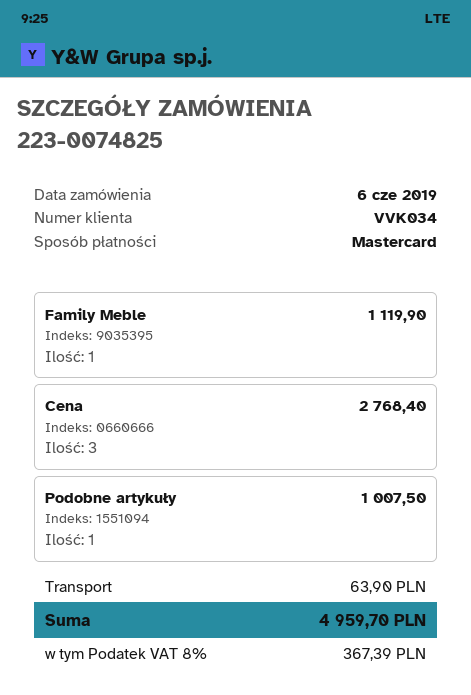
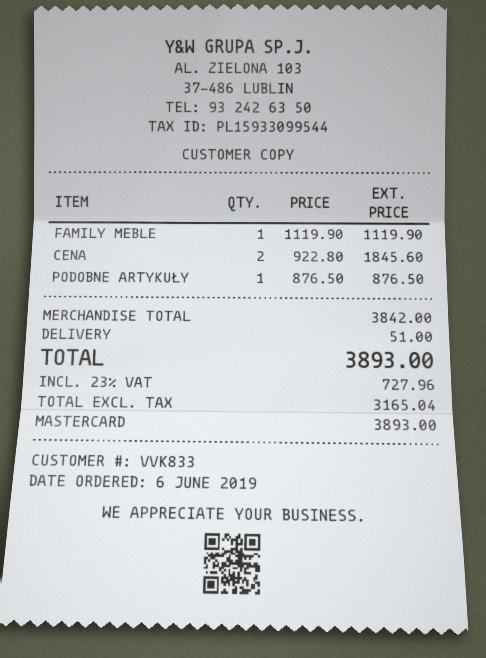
customer number: VVK034 -> VVK833
Cena: 3 for 2768.40 -> 2 for 1845.60
Podobne artykuły: 1 for 1007.50 -> 1 for 876.50
shipping: 63.90 -> 51.00
tax: 8% = 367.39 -> 23% = 727.96
total: 4959.70 -> 3893.00

